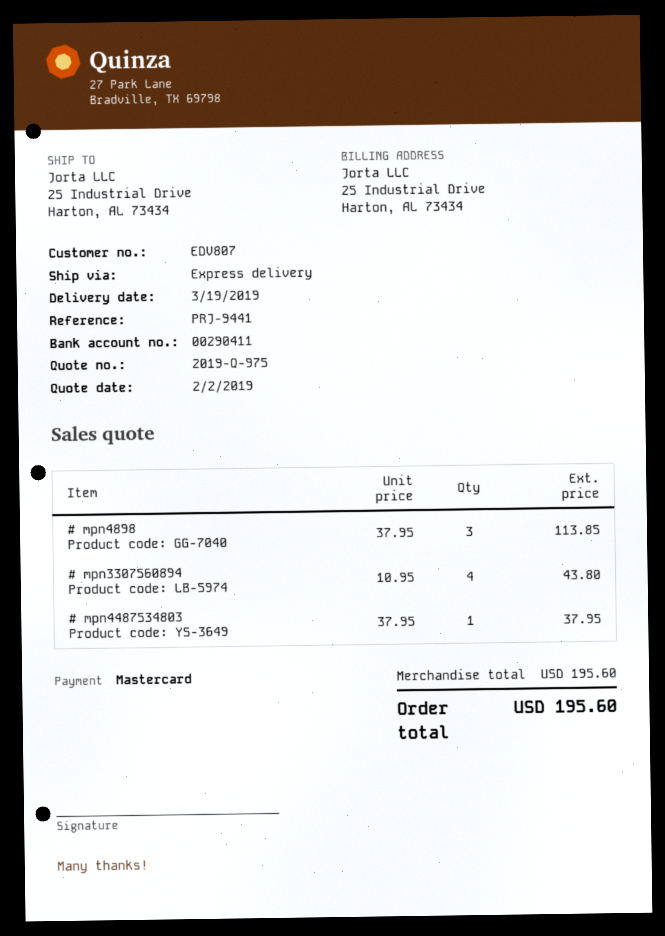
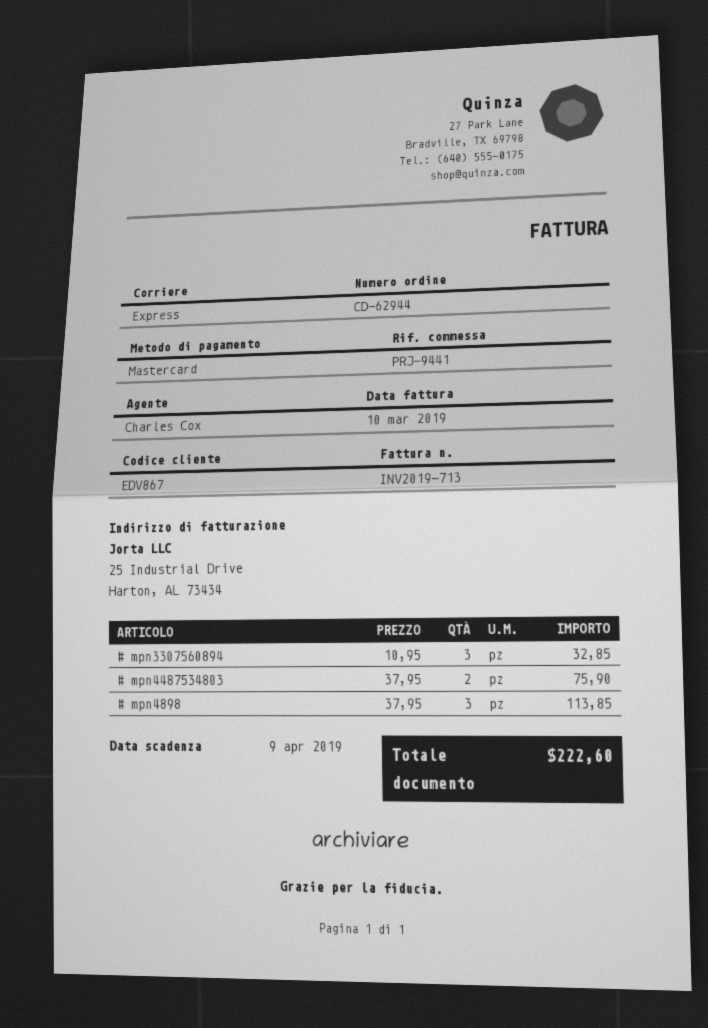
customer number: EDV807 -> EDV867
# mpn3307560894: 4 x 10.95 = 43.80 -> 3 x 10.95 = 32.85
# mpn4487534803: 1 x 37.95 = 37.95 -> 2 x 37.95 = 75.90
total: 195.60 -> 222.60

